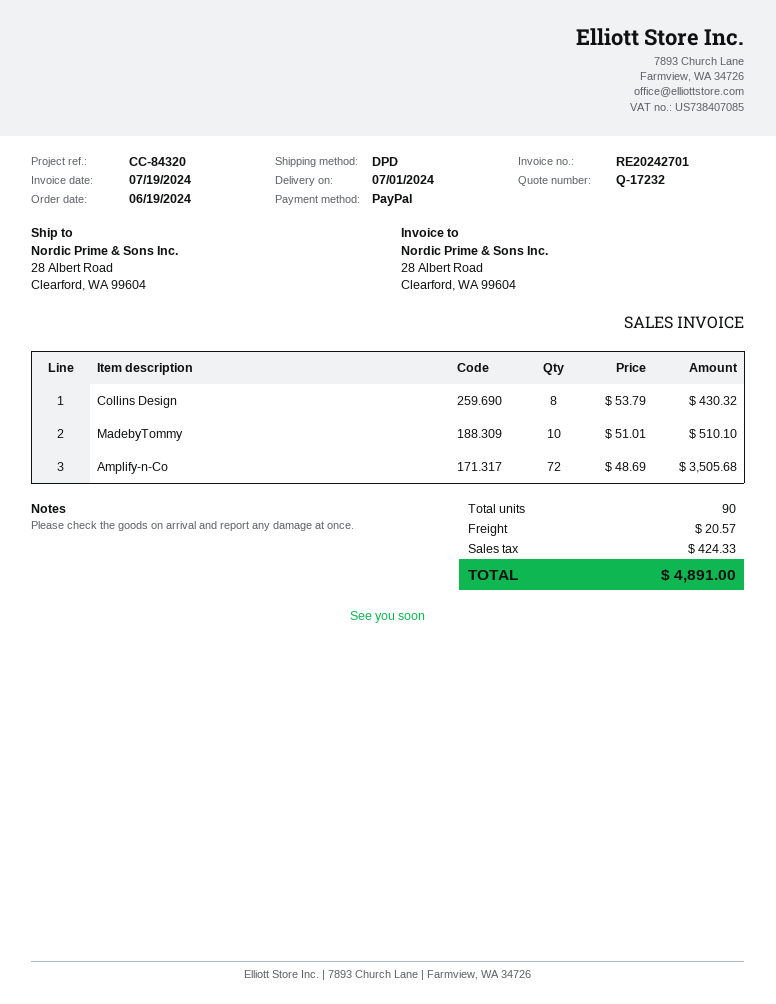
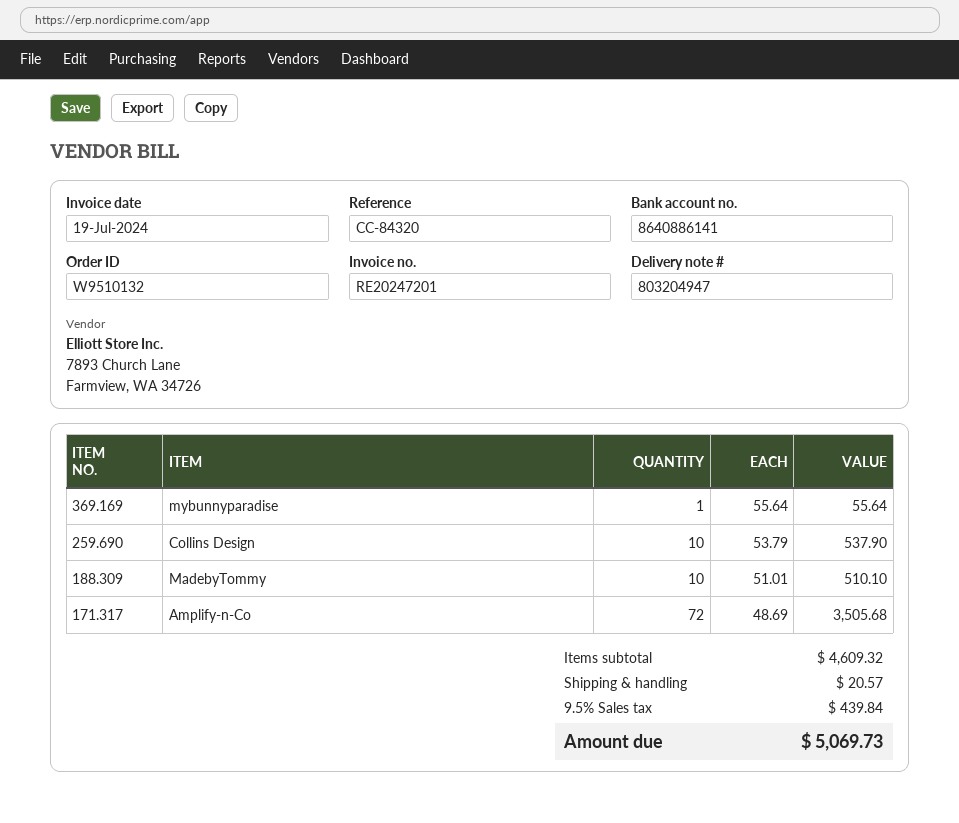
invoice number: RE20242701 -> RE20247201
Collins Design: 8 x 53.79 = 430.32 -> 10 x 53.79 = 537.90
mybunnyparadise: none -> 1 x 55.64 = 55.64
tax: 424.33 -> 439.84
total: 4891.00 -> 5069.73

